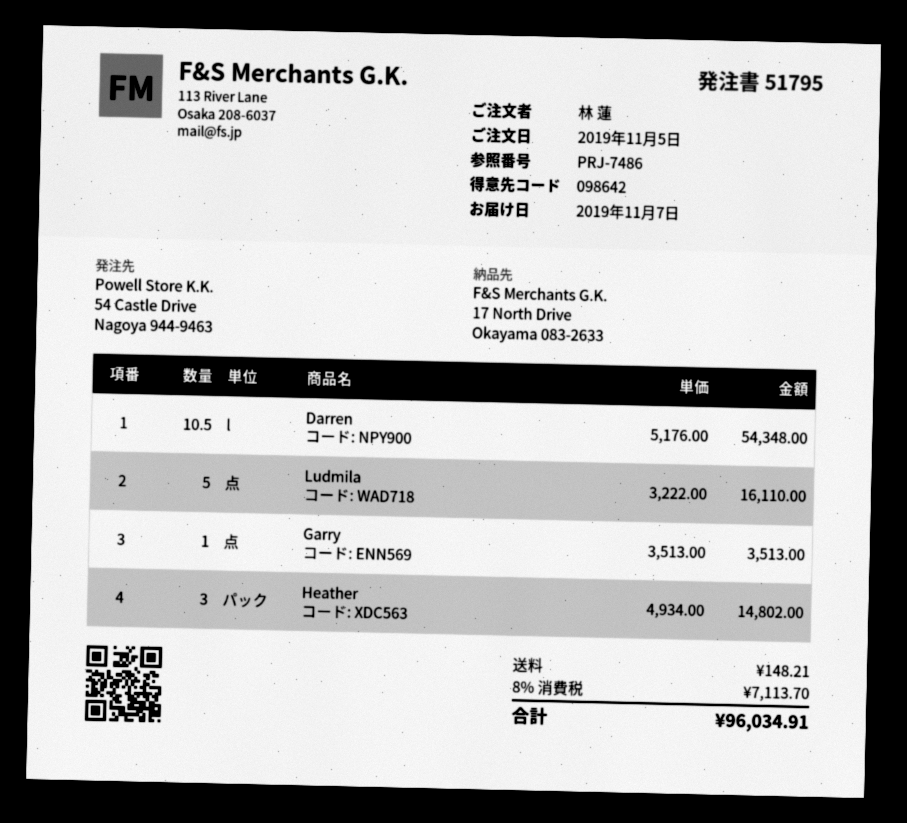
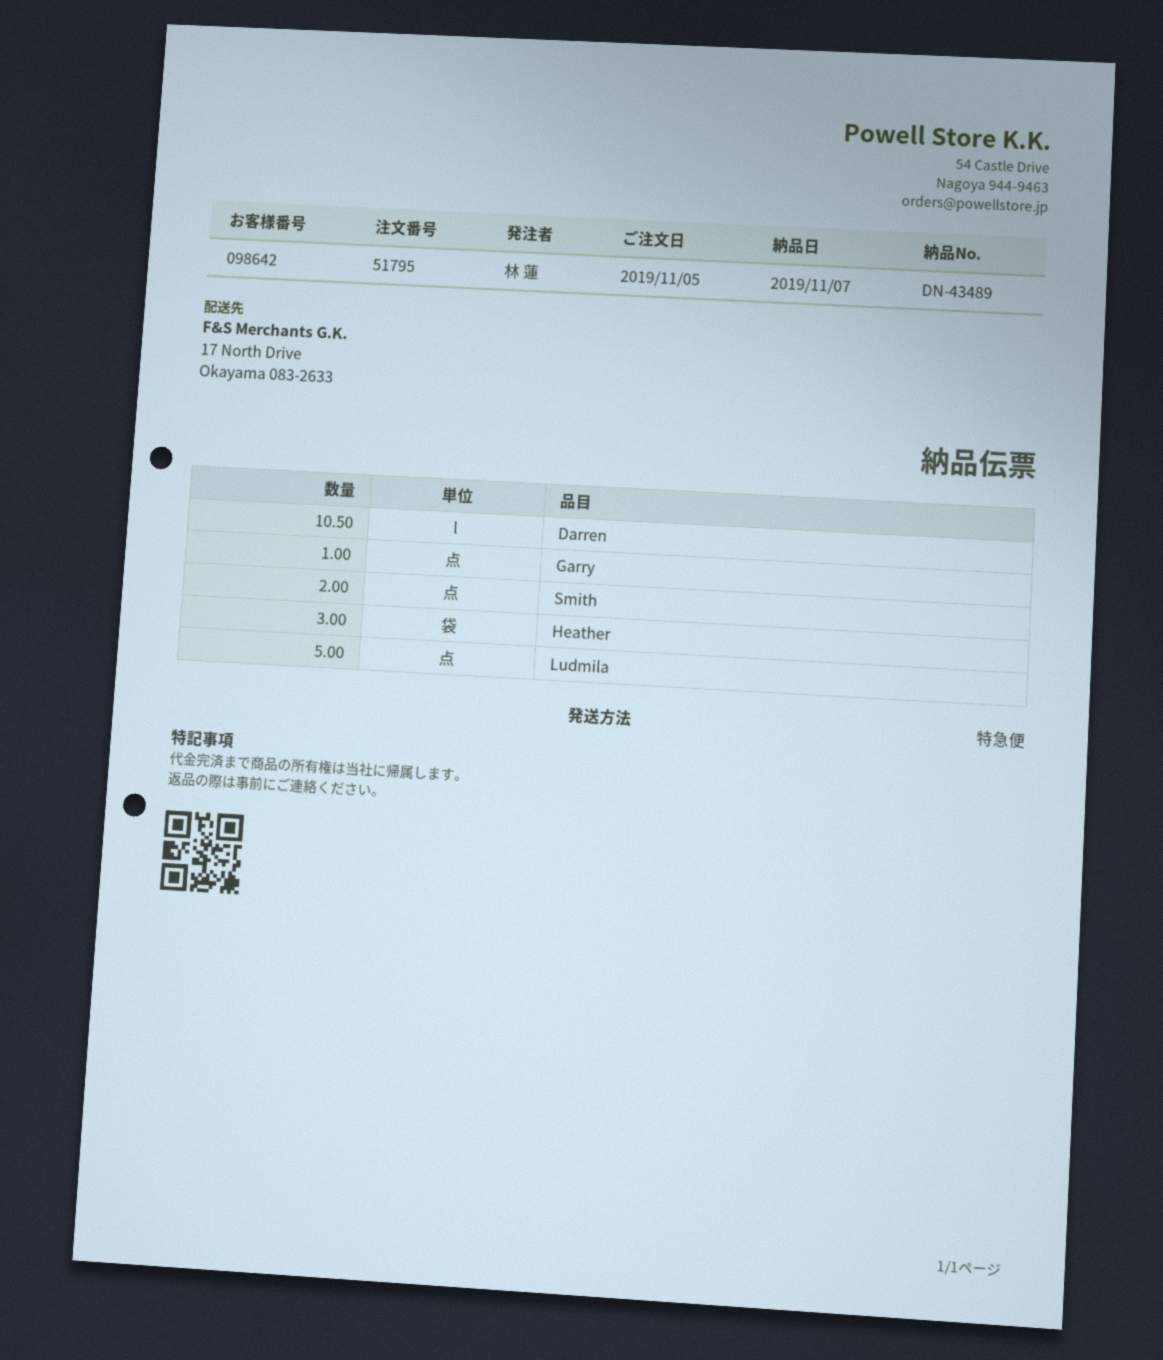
Smith: none -> 2

